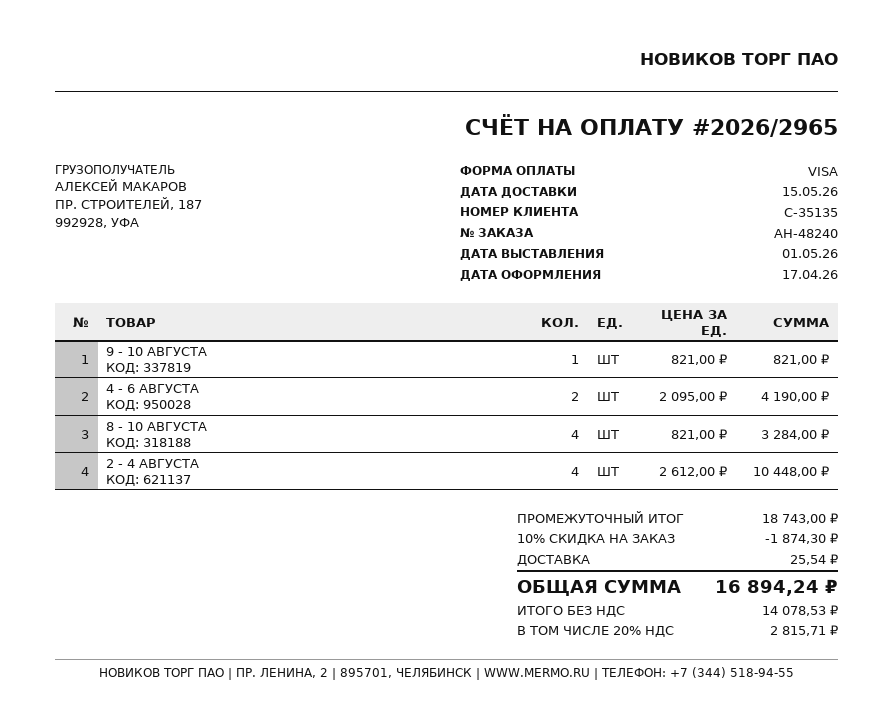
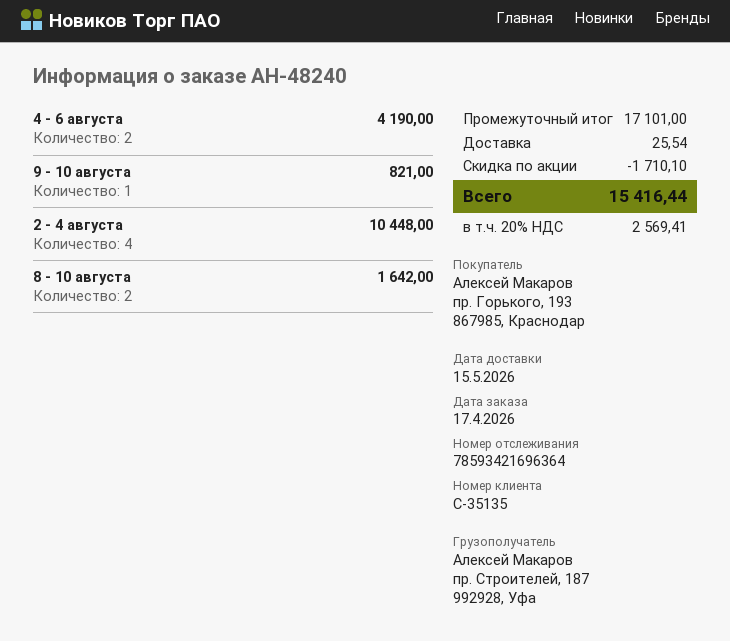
8 - 10 АВГУСТА: 4 for 3284.00 -> 2 for 1642.00
subtotal: 18743.00 -> 17101.00
discount: 1874.30 -> 1710.10
tax: 20% = 2815.71 -> 20% = 2569.41
total: 16894.24 -> 15416.44

